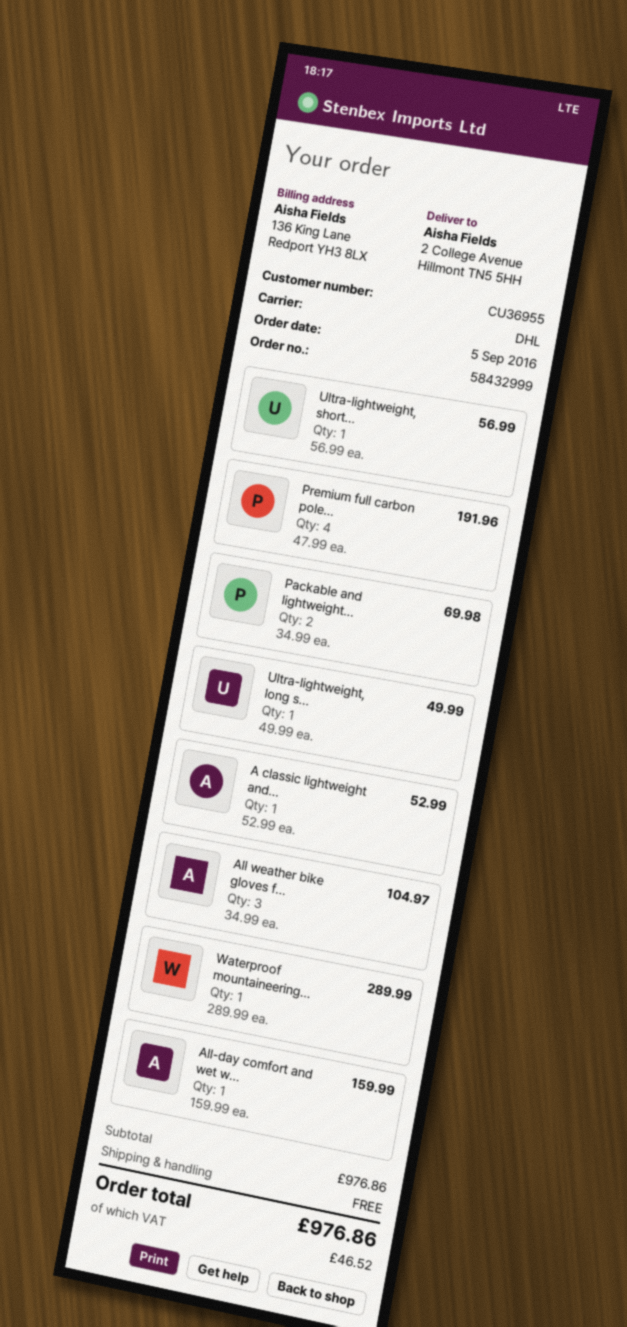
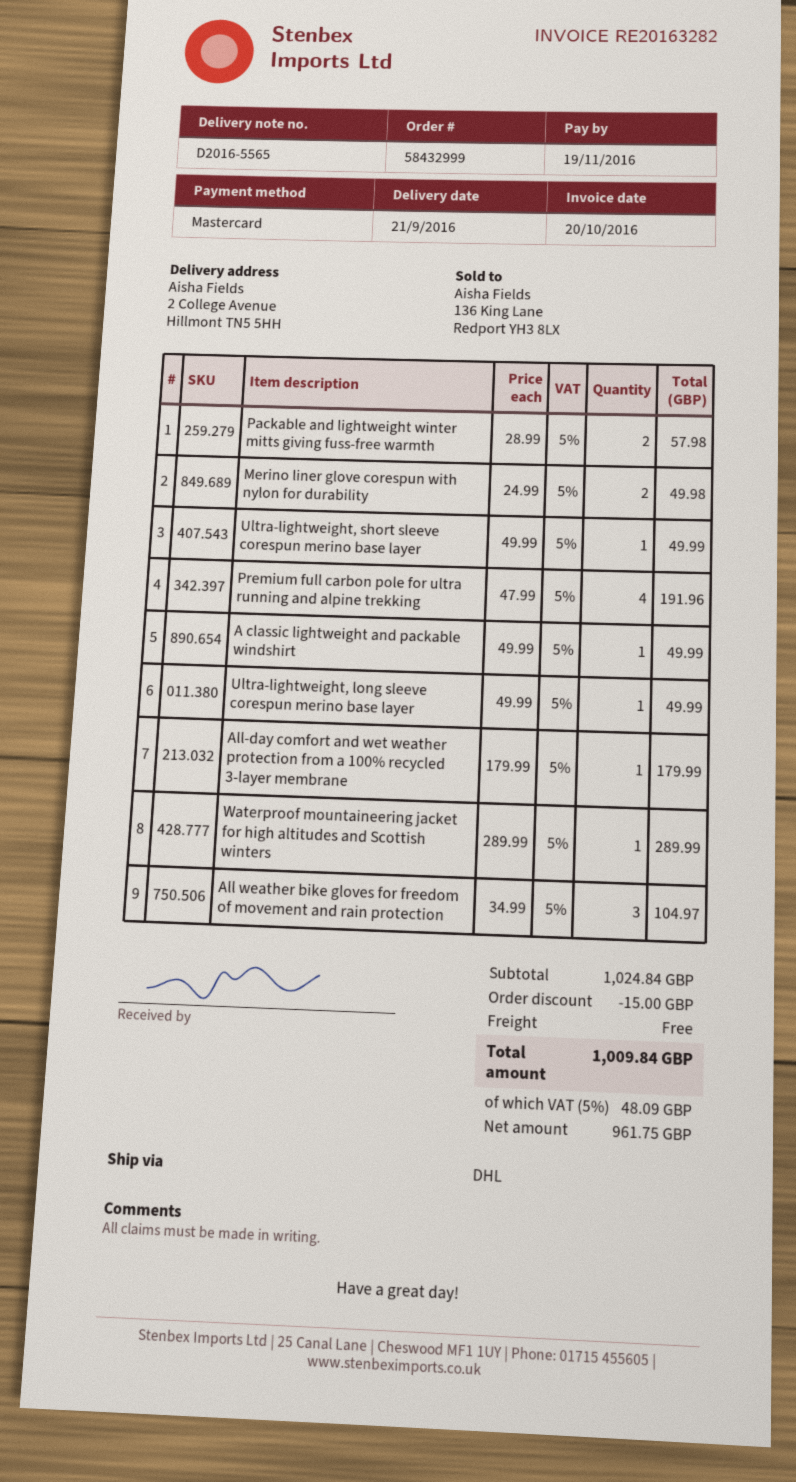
Ultra-lightweight, short...: 1 x 56.99 = 56.99 -> 1 x 49.99 = 49.99
Packable and lightweight...: 2 x 34.99 = 69.98 -> 2 x 28.99 = 57.98
A classic lightweight and...: 1 x 52.99 = 52.99 -> 1 x 49.99 = 49.99
All-day comfort and wet w...: 1 x 159.99 = 159.99 -> 1 x 179.99 = 179.99
Merino liner glove corespun with nylon for durability: none -> 2 x 24.99 = 49.98
subtotal: 976.86 -> 1024.84
discount: none -> 15.00
tax: 46.52 -> 48.09
total: 976.86 -> 1009.84

